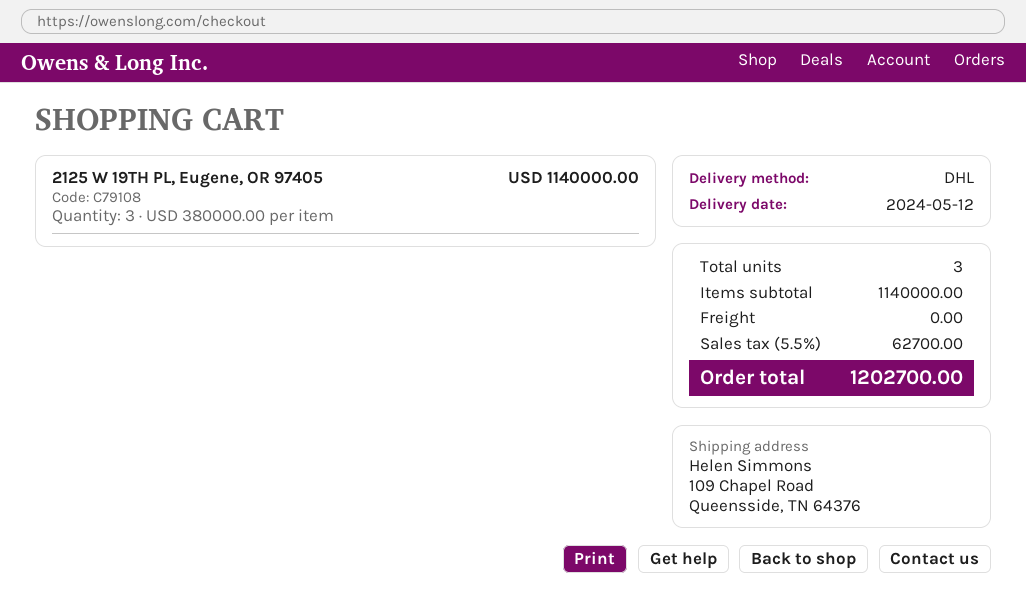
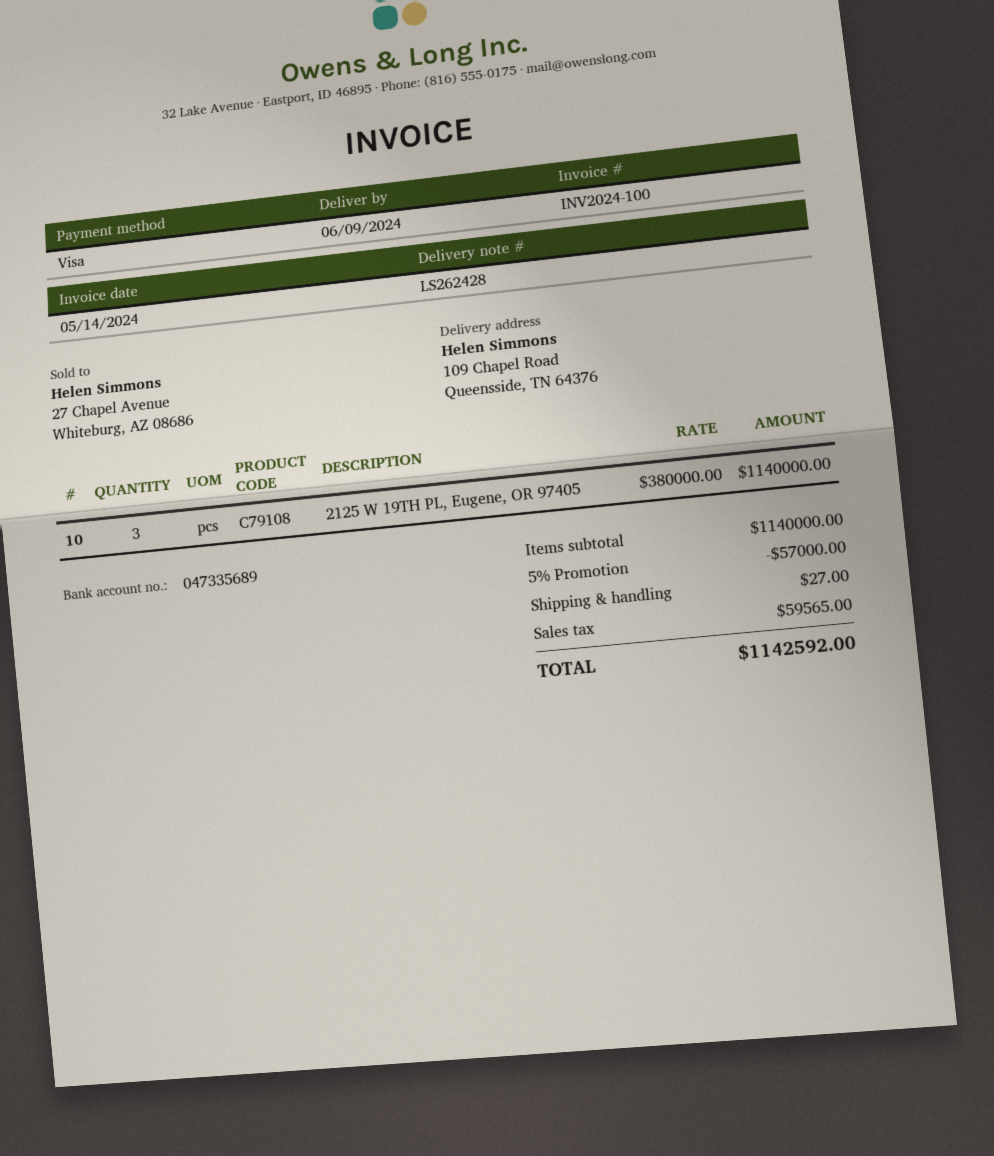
delivery date: 2024-05-12 -> 2024-06-09
discount: none -> 5% = 57000.00
shipping: 0.00 -> 27.00
tax: 62700.00 -> 59565.00
total: 1202700.00 -> 1142592.00

